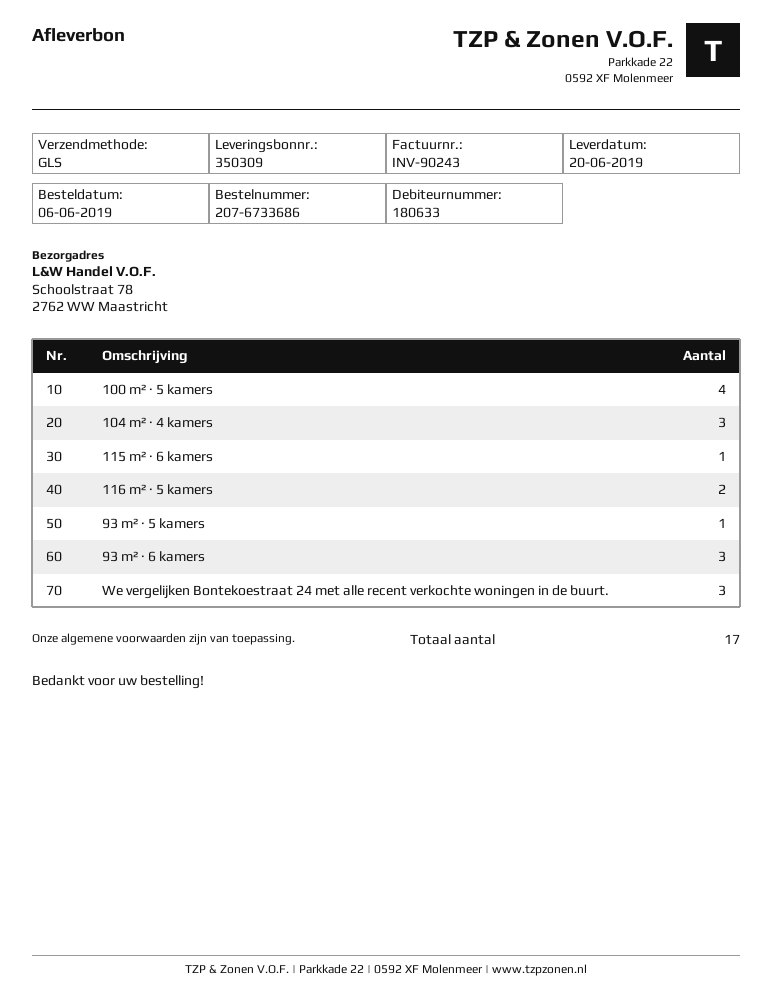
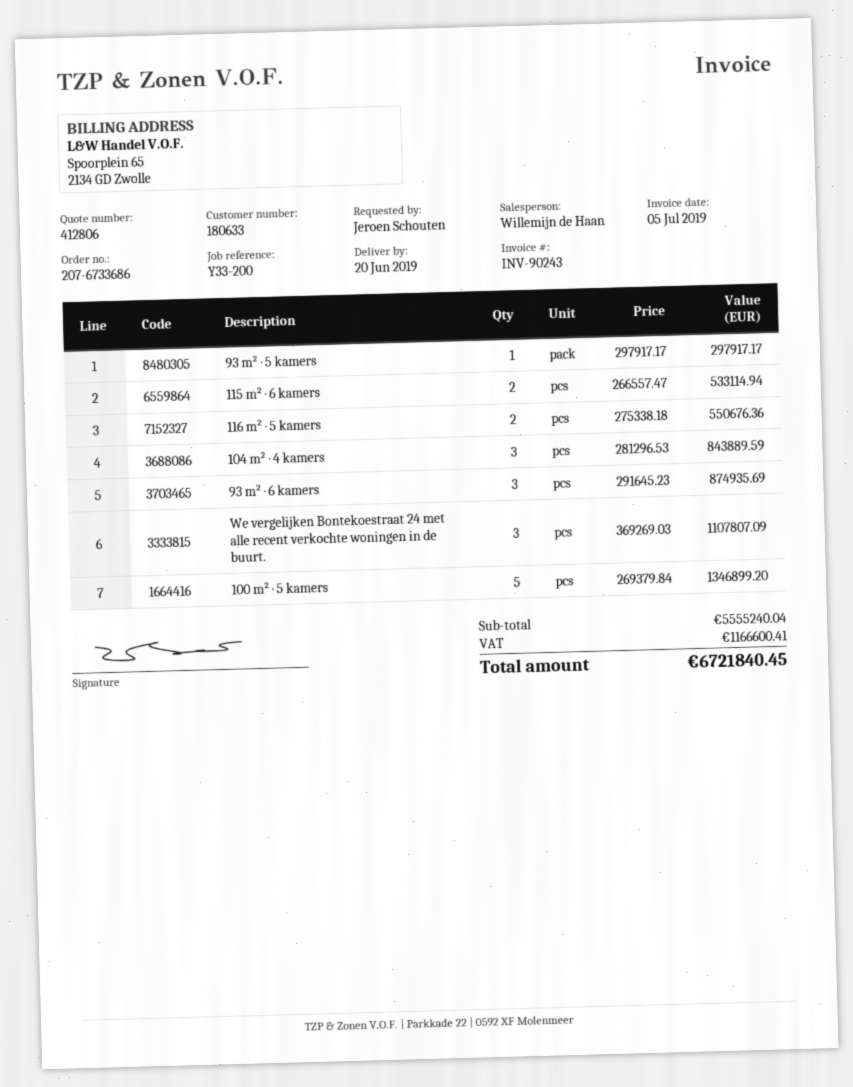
100 m² · 5 kamers: 4 -> 5
115 m² · 6 kamers: 1 -> 2

